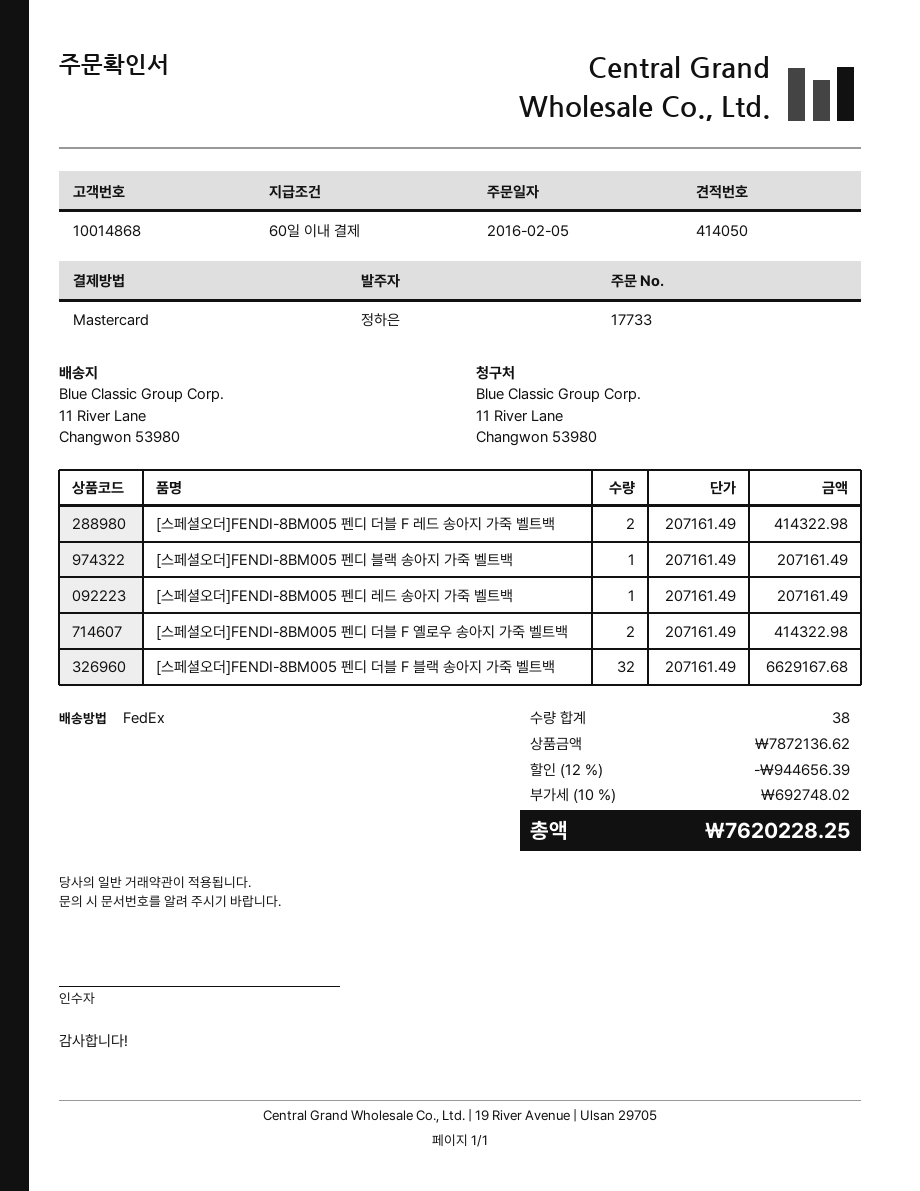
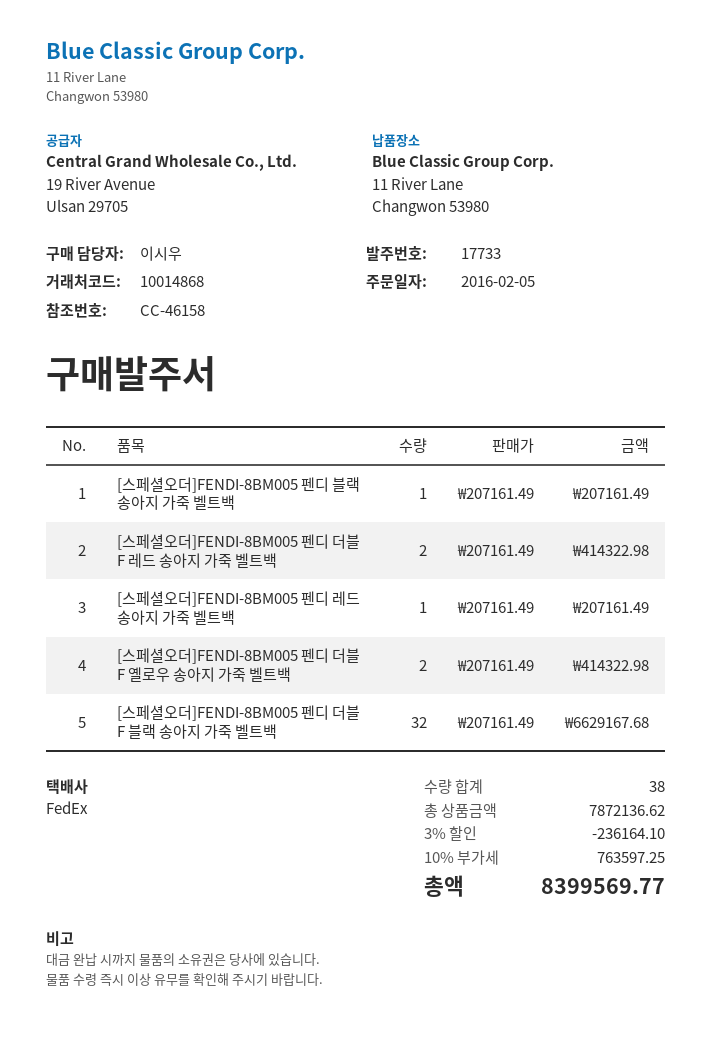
ordered by: 정하은 -> 이시우
discount: 12% = 944656.39 -> 3% = 236164.10
tax: 10% = 692748.02 -> 10% = 763597.25
total: 7620228.25 -> 8399569.77

